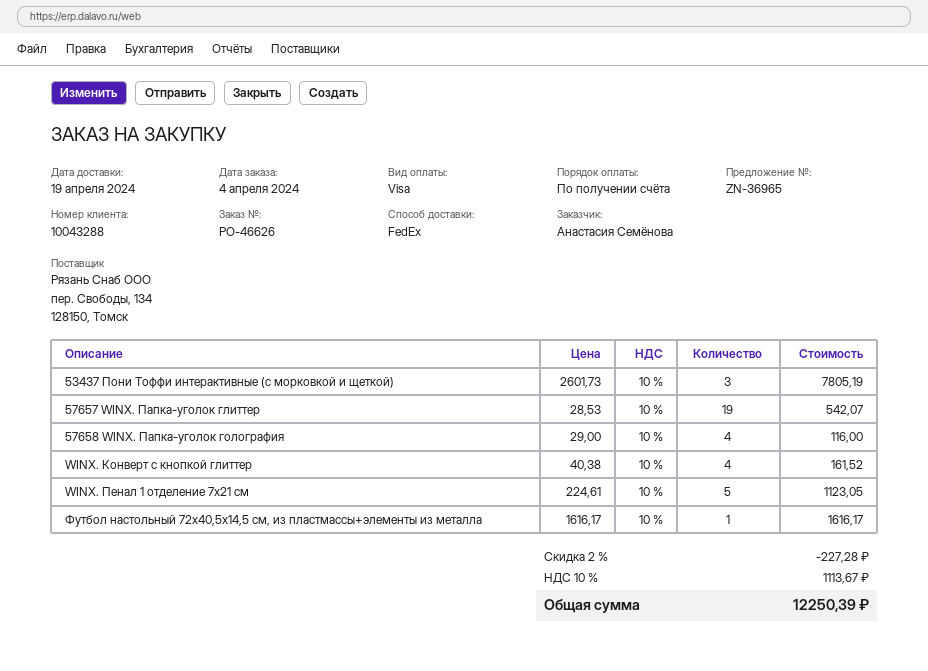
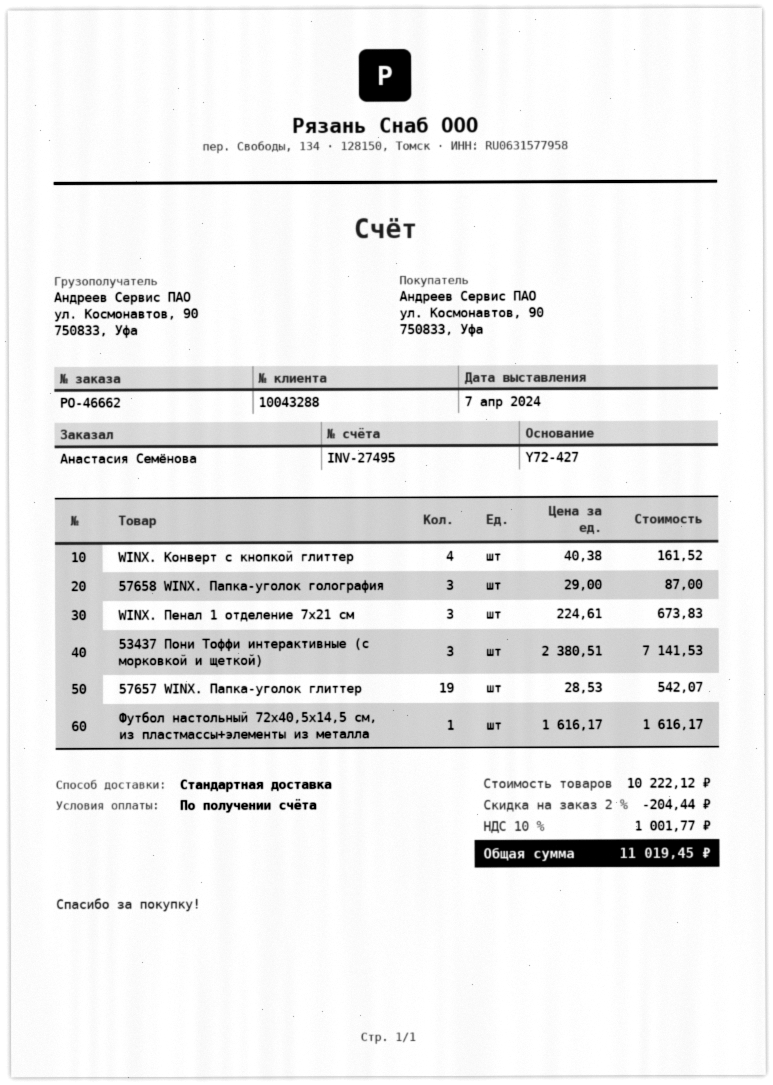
order number: PO-46626 -> PO-46662
shipping method: FedEx -> standard
53437 Пони Тоффи интерактивные (с морковкой и щеткой): 3 x 2601.73 = 7805.19 -> 3 x 2380.51 = 7141.53
57658 WINX. Папка-уголок голография: 4 x 29.00 = 116.00 -> 3 x 29.00 = 87.00
WINX. Пенал 1 отделение 7х21 см: 5 x 224.61 = 1123.05 -> 3 x 224.61 = 673.83
discount: 2% = 227.28 -> 2% = 204.44
tax: 10% = 1113.67 -> 10% = 1001.77
total: 12250.39 -> 11019.45

